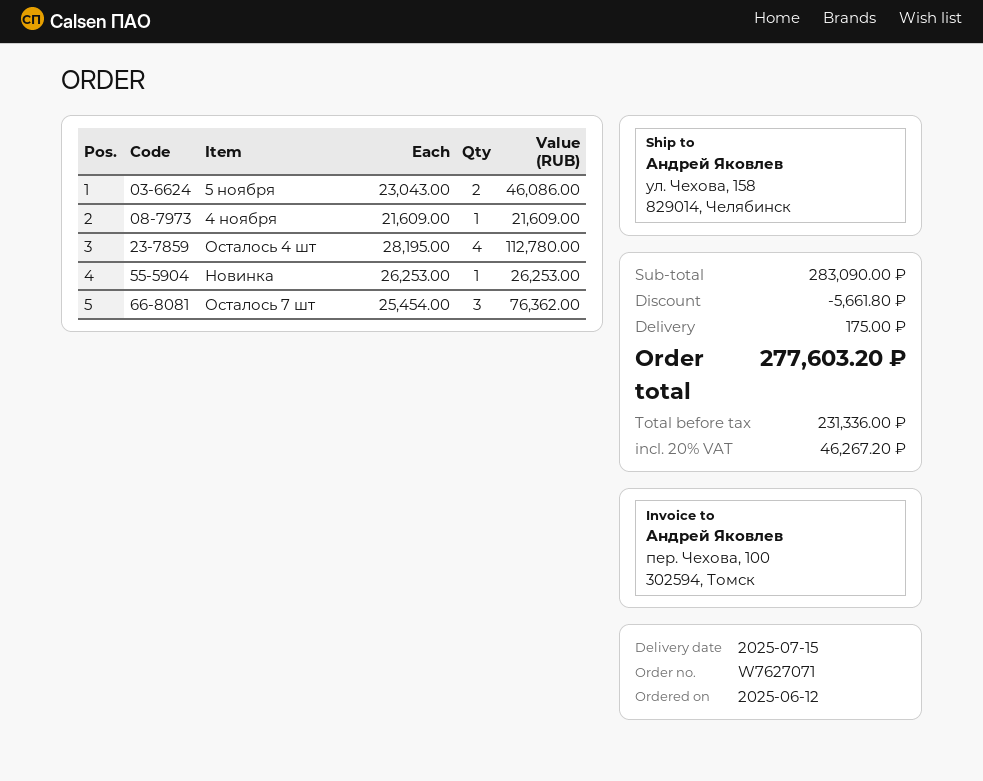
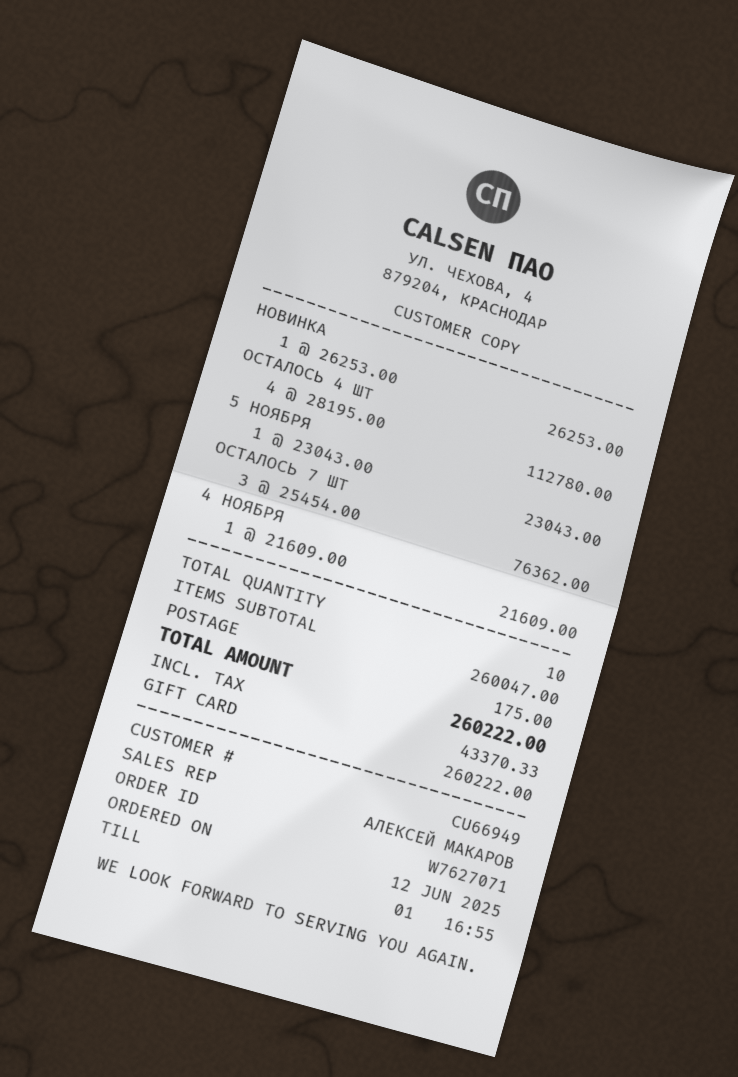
5 ноября: 2 x 23043.00 = 46086.00 -> 1 x 23043.00 = 23043.00
subtotal: 283090.00 -> 260047.00
discount: 5661.80 -> none
tax: 46267.20 -> 43370.33
total: 277603.20 -> 260222.00

